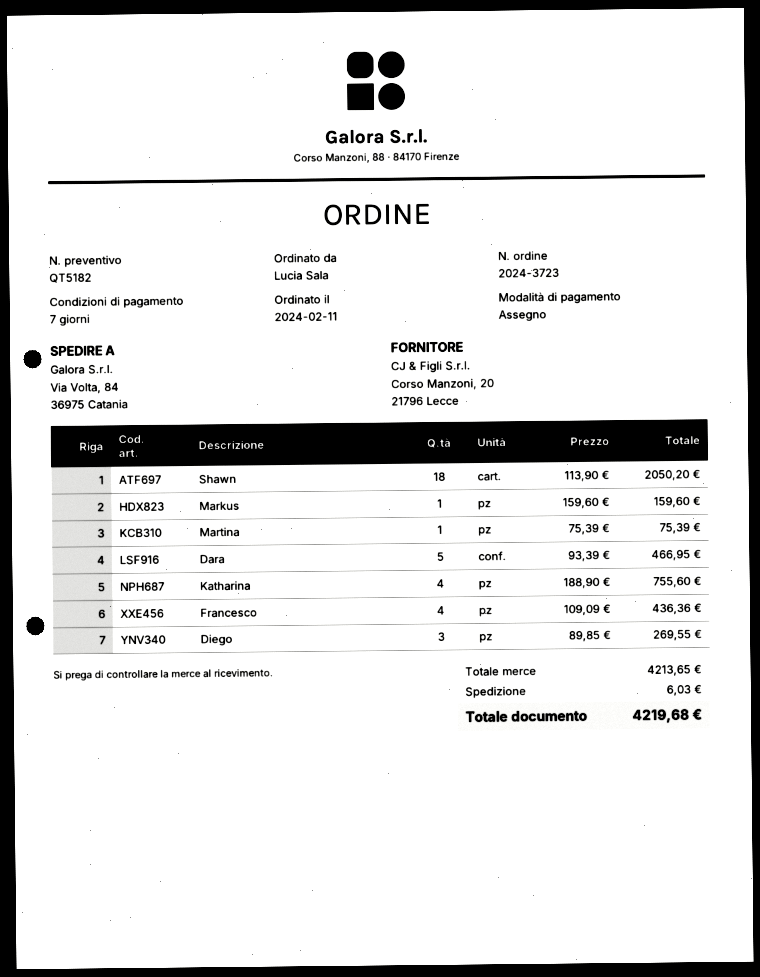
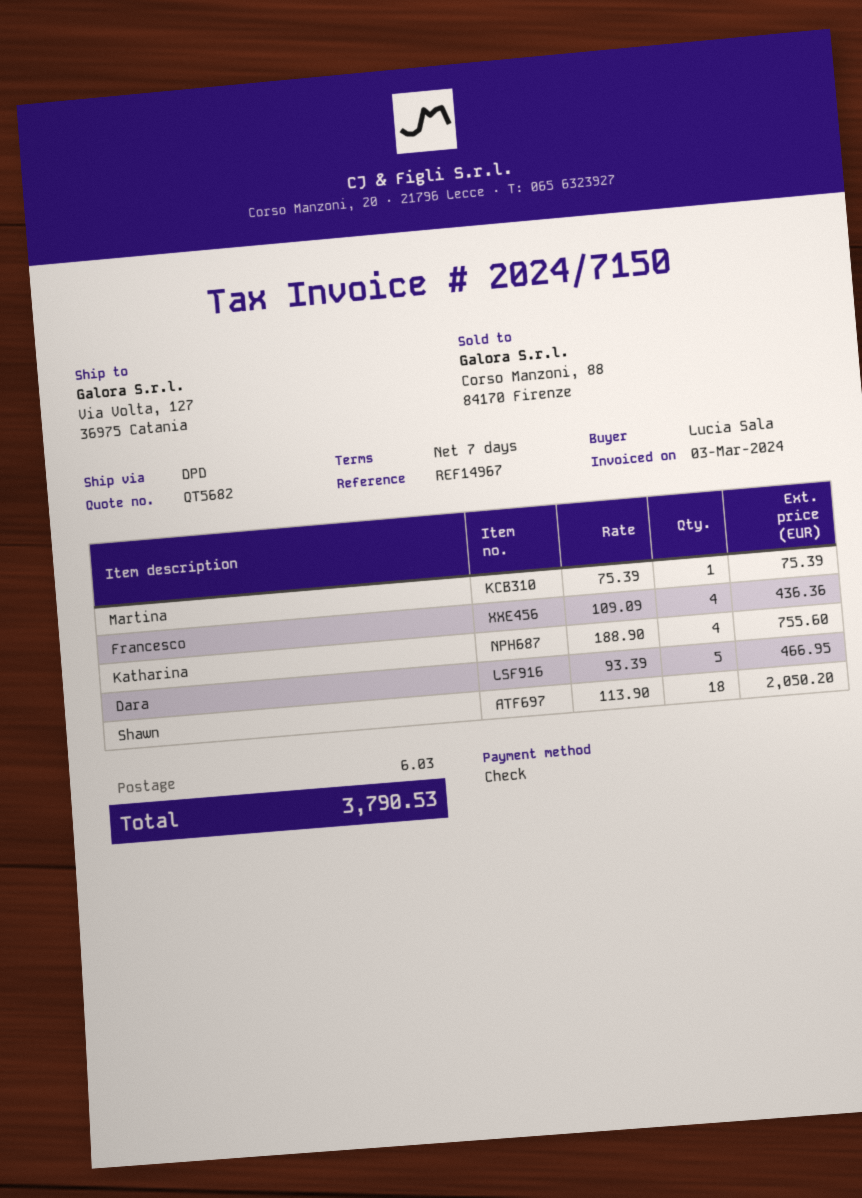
quote number: QT5182 -> QT5682
ship to: Via Volta, 84, 36975 Catania -> Via Volta, 127, 36975 Catania
Markus: 1 x 159.60 = 159.60 -> none
Diego: 3 x 89.85 = 269.55 -> none
total: 4219.68 -> 3790.53

